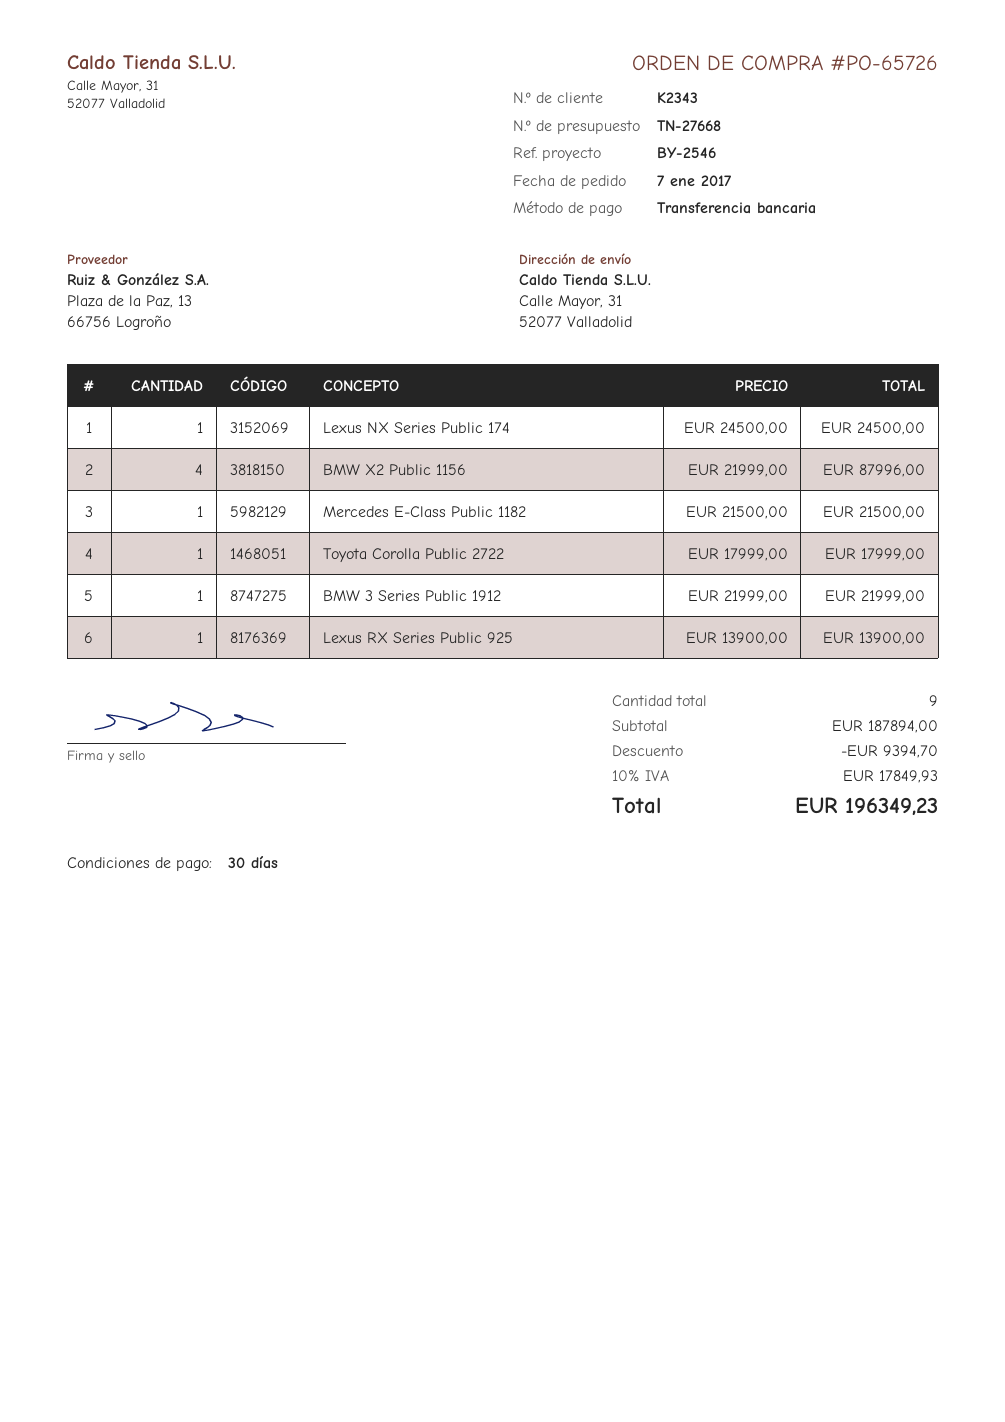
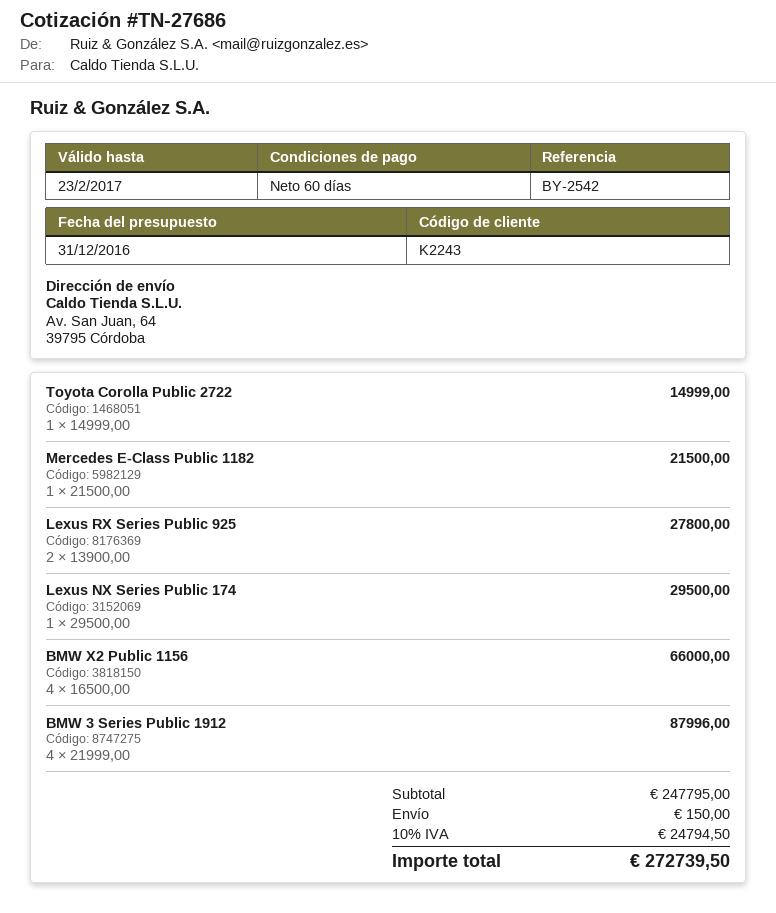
quote number: TN-27668 -> TN-27686
payment terms: 30 days -> 60 days
customer number: K2343 -> K2243
reference: BY-2546 -> BY-2542
ship to: Calle Mayor, 31, 52077 Valladolid -> Av. San Juan, 64, 39795 Córdoba
Lexus NX Series Public 174: 1 x 24500.00 = 24500.00 -> 1 x 29500.00 = 29500.00
BMW X2 Public 1156: 4 x 21999.00 = 87996.00 -> 4 x 16500.00 = 66000.00
Toyota Corolla Public 2722: 1 x 17999.00 = 17999.00 -> 1 x 14999.00 = 14999.00
BMW 3 Series Public 1912: 1 x 21999.00 = 21999.00 -> 4 x 21999.00 = 87996.00
Lexus RX Series Public 925: 1 x 13900.00 = 13900.00 -> 2 x 13900.00 = 27800.00
subtotal: 187894.00 -> 247795.00
discount: 9394.70 -> none
shipping: none -> 150.00
tax: 10% = 17849.93 -> 10% = 24794.50
total: 196349.23 -> 272739.50

